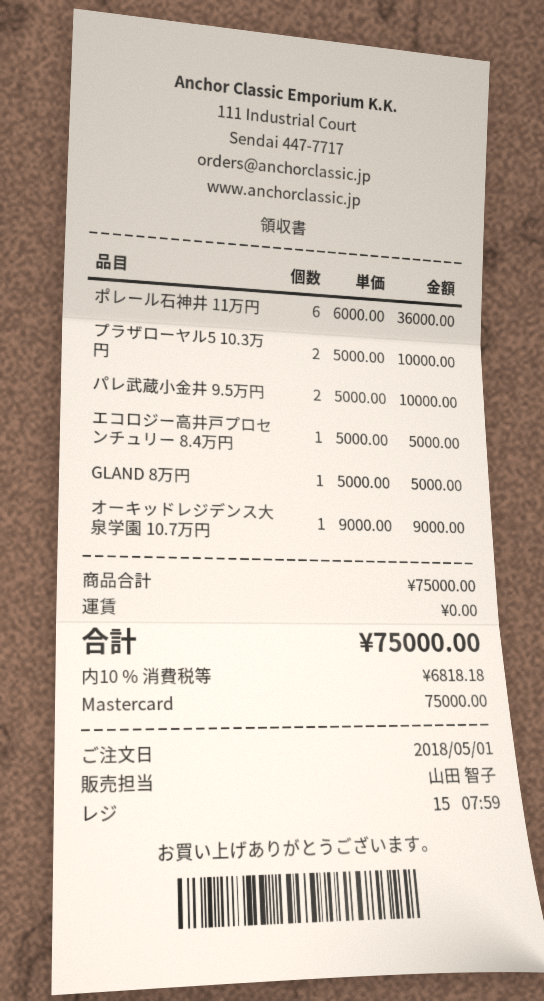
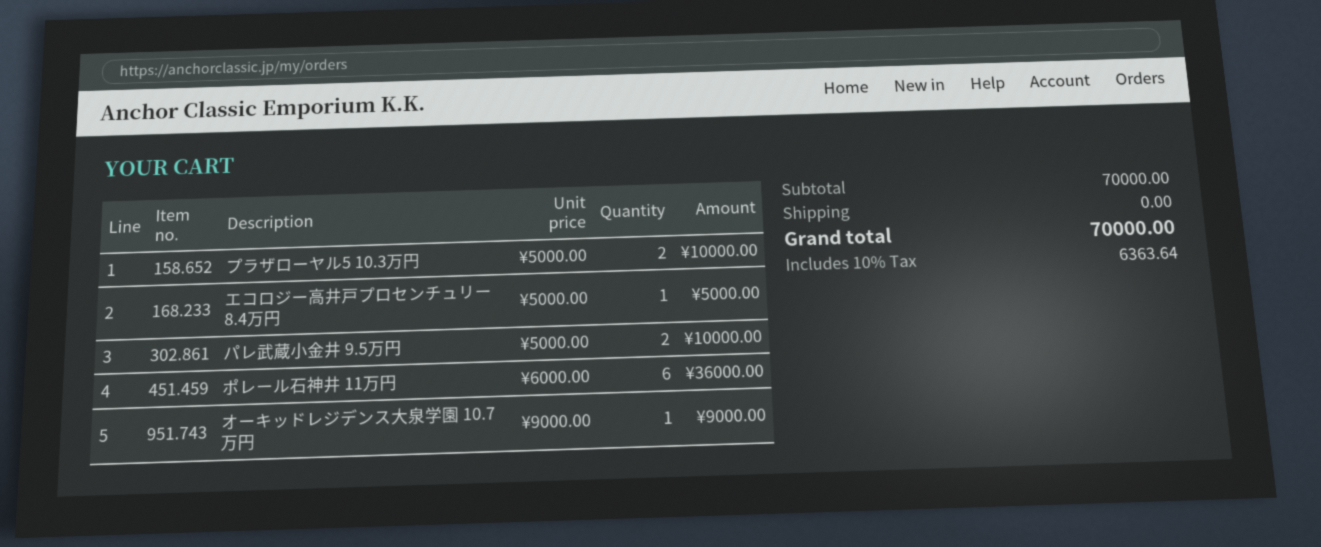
GLAND 8万円: 1 x 5000.00 = 5000.00 -> none
subtotal: 75000.00 -> 70000.00
tax: 10% = 6818.18 -> 10% = 6363.64
total: 75000.00 -> 70000.00

